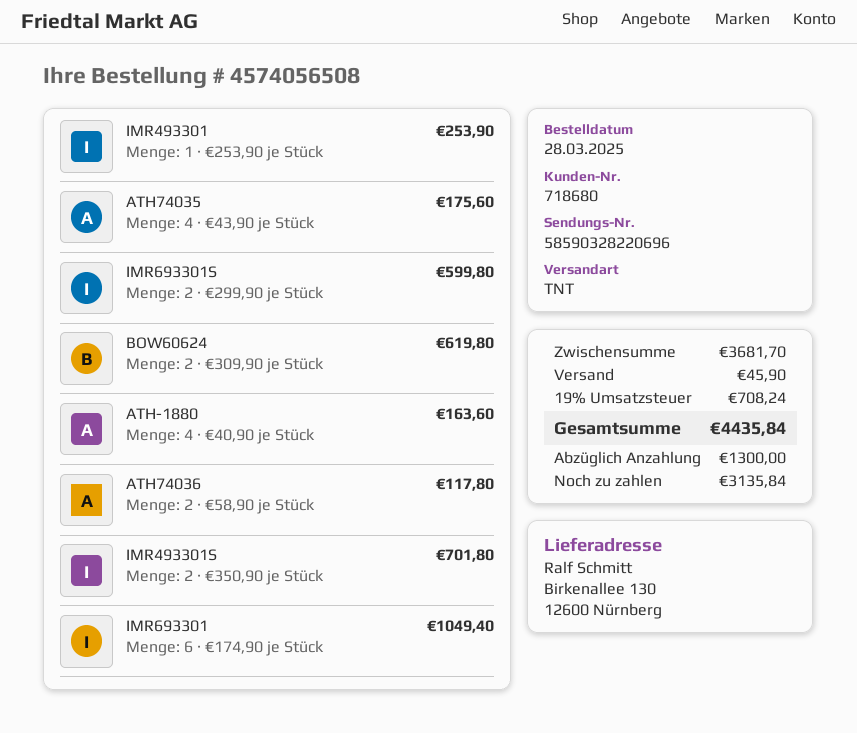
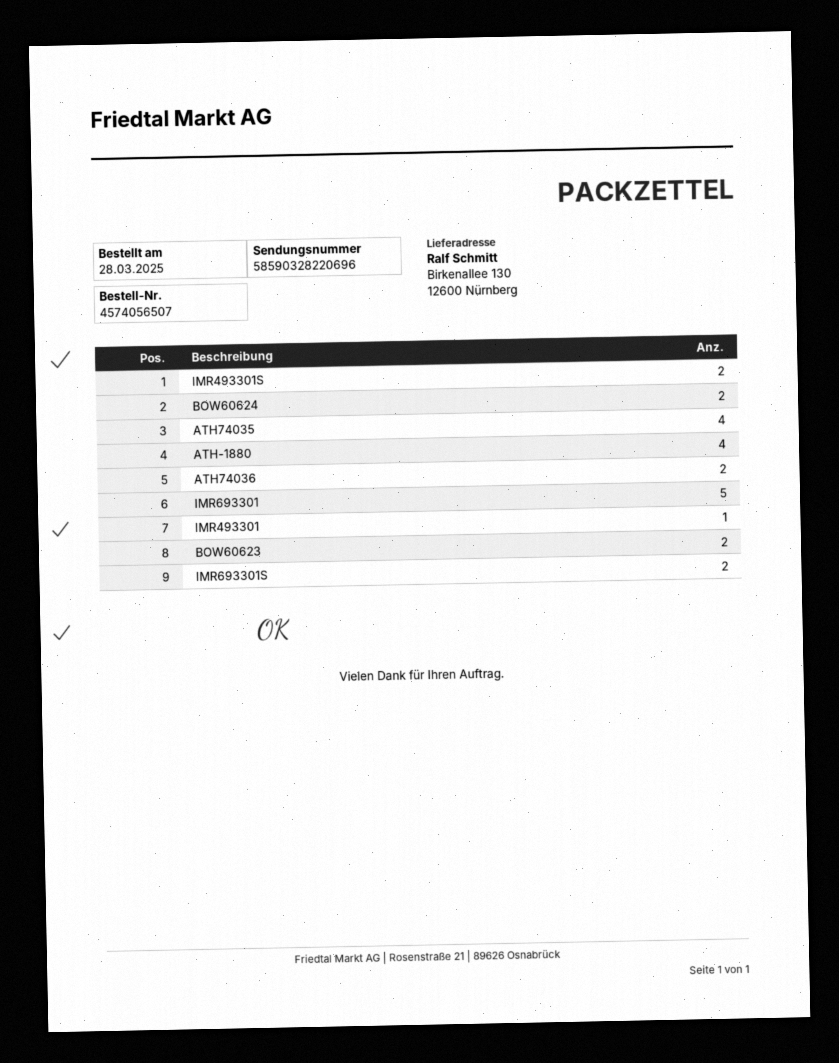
order number: 4574056508 -> 4574056507
IMR693301: 6 -> 5
BOW60623: none -> 2

